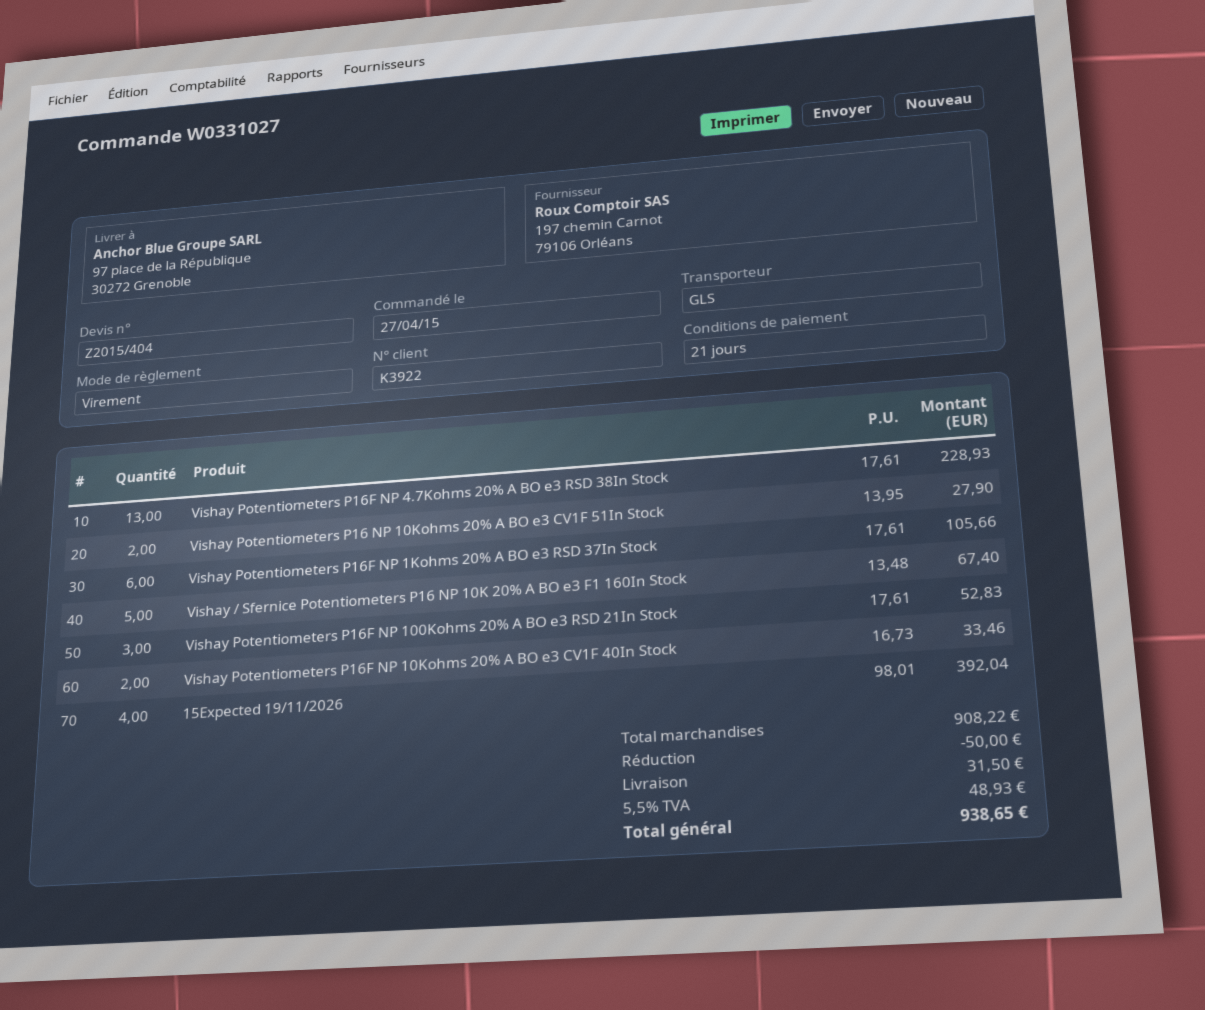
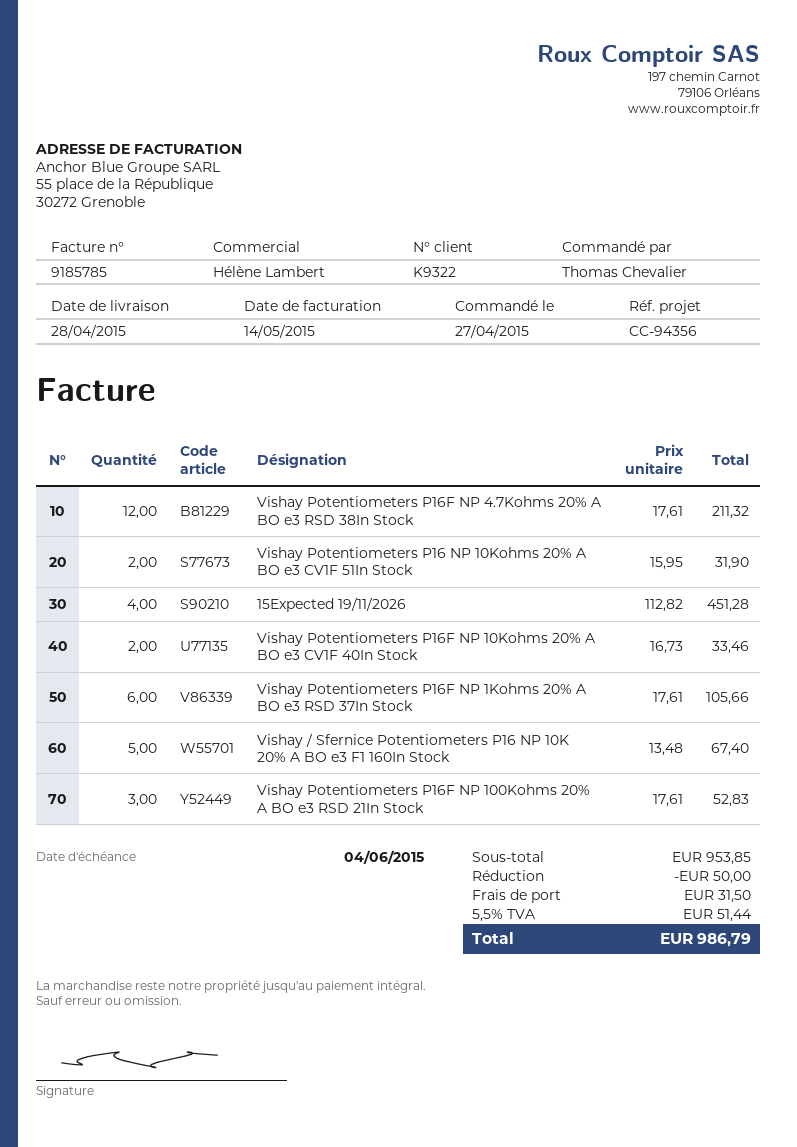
customer number: K3922 -> K9322
Vishay Potentiometers P16F NP 4.7Kohms 20% A BO e3 RSD 38In Stock: 13 x 17.61 = 228.93 -> 12 x 17.61 = 211.32
Vishay Potentiometers P16 NP 10Kohms 20% A BO e3 CV1F 51In Stock: 2 x 13.95 = 27.90 -> 2 x 15.95 = 31.90
15Expected 19/11/2026: 4 x 98.01 = 392.04 -> 4 x 112.82 = 451.28
subtotal: 908.22 -> 953.85
tax: 5.5% = 48.93 -> 5.5% = 51.44
total: 938.65 -> 986.79

